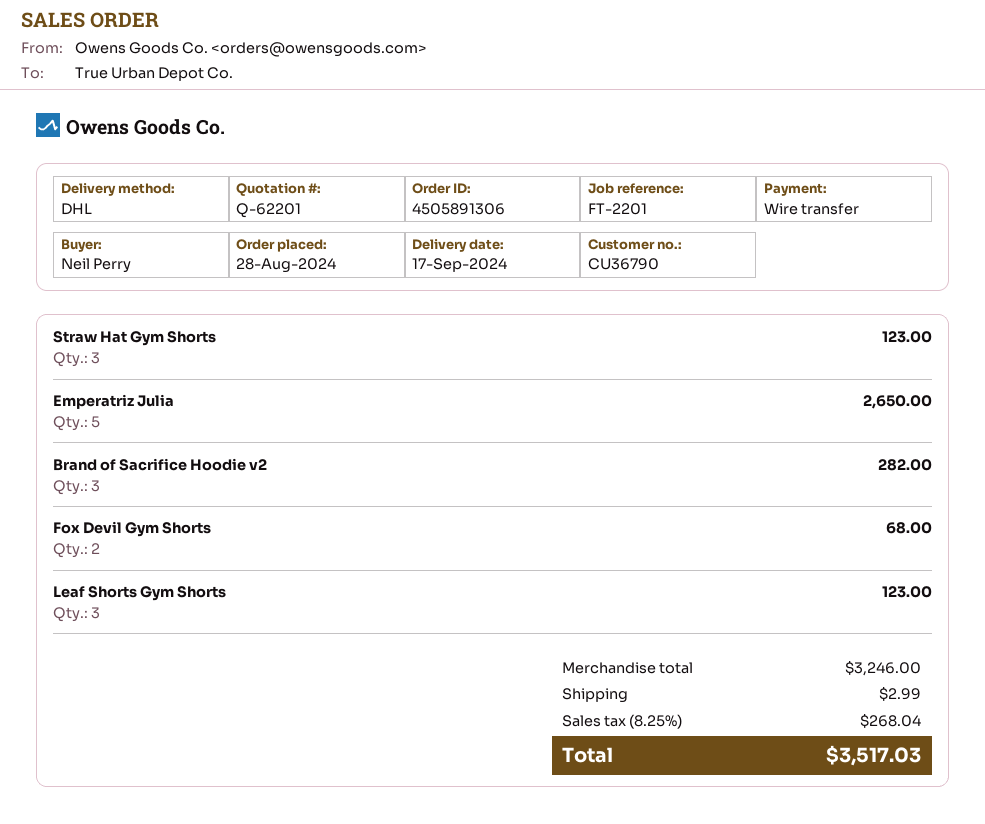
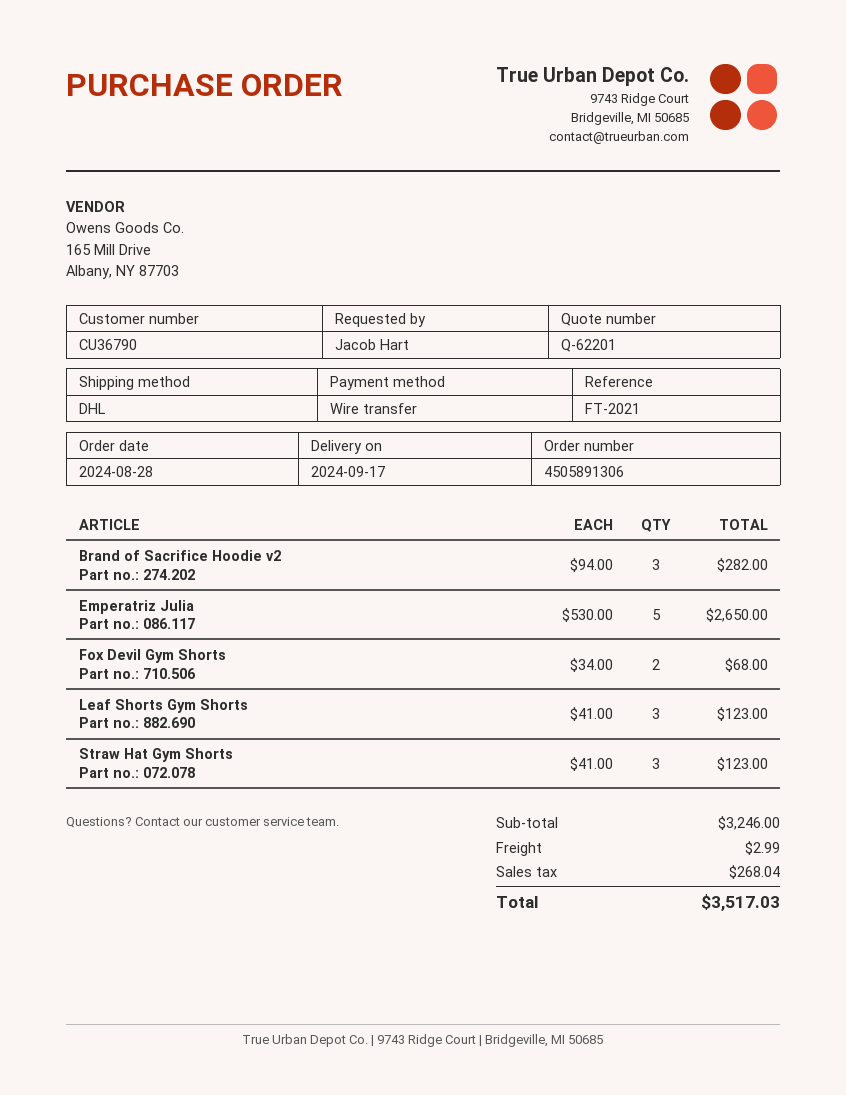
reference: FT-2201 -> FT-2021
ordered by: Neil Perry -> Jacob Hart

